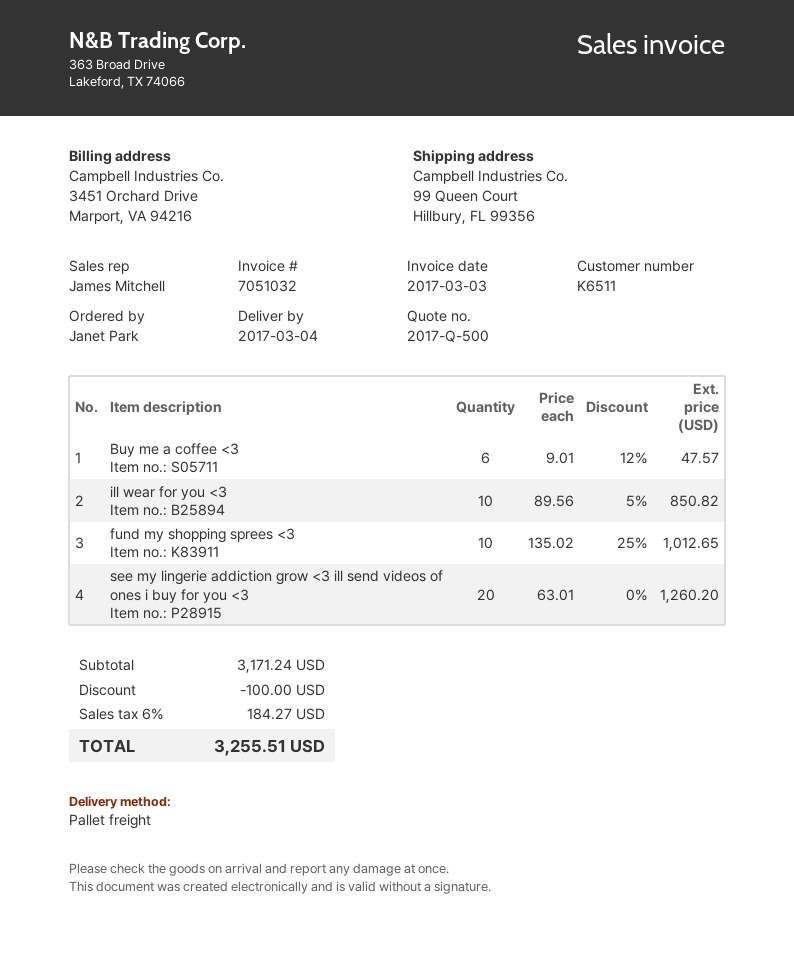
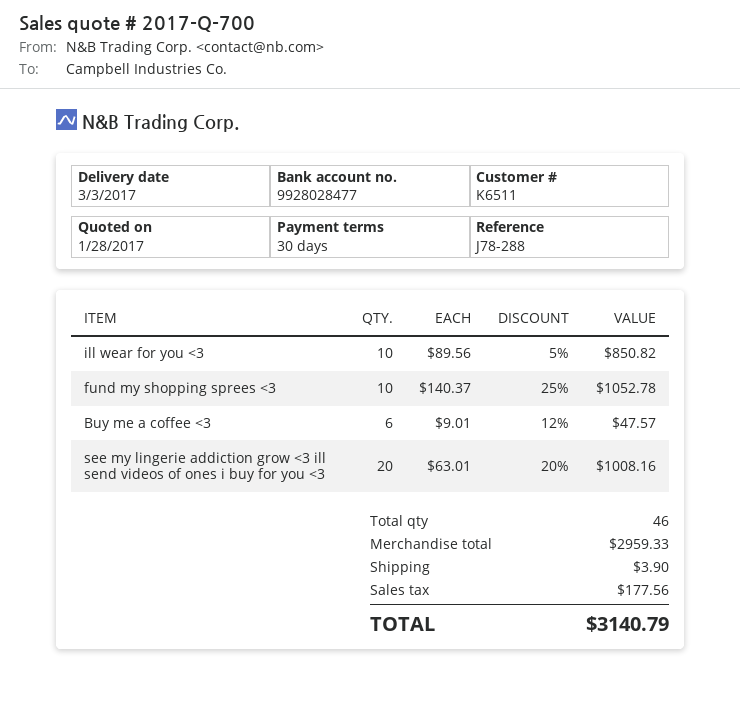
quote number: 2017-Q-500 -> 2017-Q-700
delivery date: 2017-03-04 -> 2017-03-03
fund my shopping sprees <3: 10 x 135.02 - 25% = 1012.65 -> 10 x 140.37 - 25% = 1052.78
see my lingerie addiction grow <3 ill send videos of ones i buy for you <3: 20 x 63.01 = 1260.20 -> 20 x 63.01 - 20% = 1008.16
subtotal: 3171.24 -> 2959.33
discount: 100.00 -> none
shipping: none -> 3.90
tax: 184.27 -> 177.56
total: 3255.51 -> 3140.79

